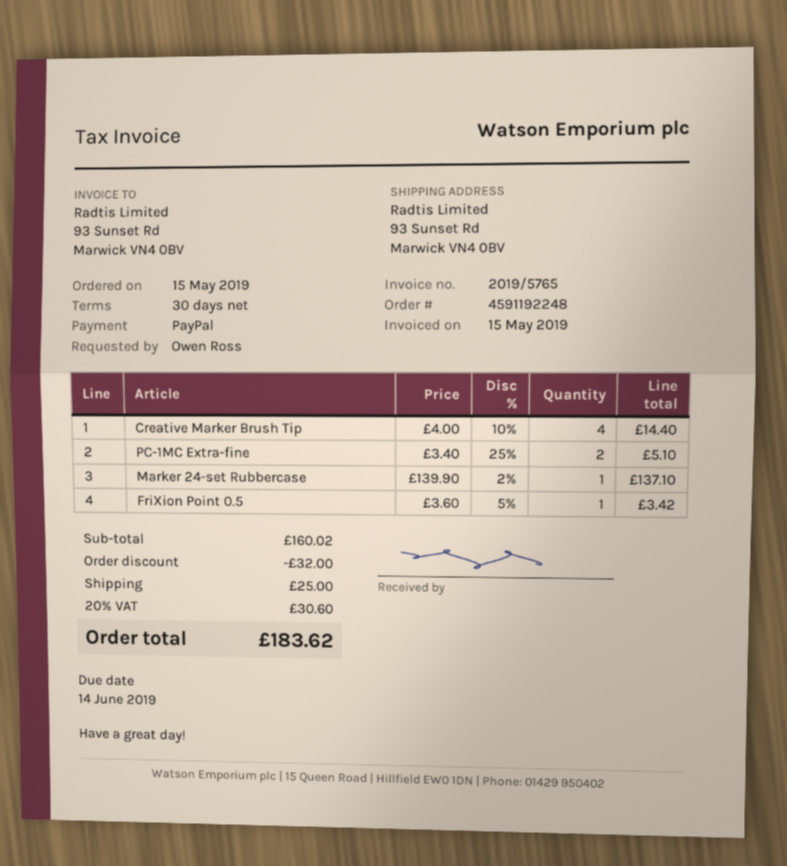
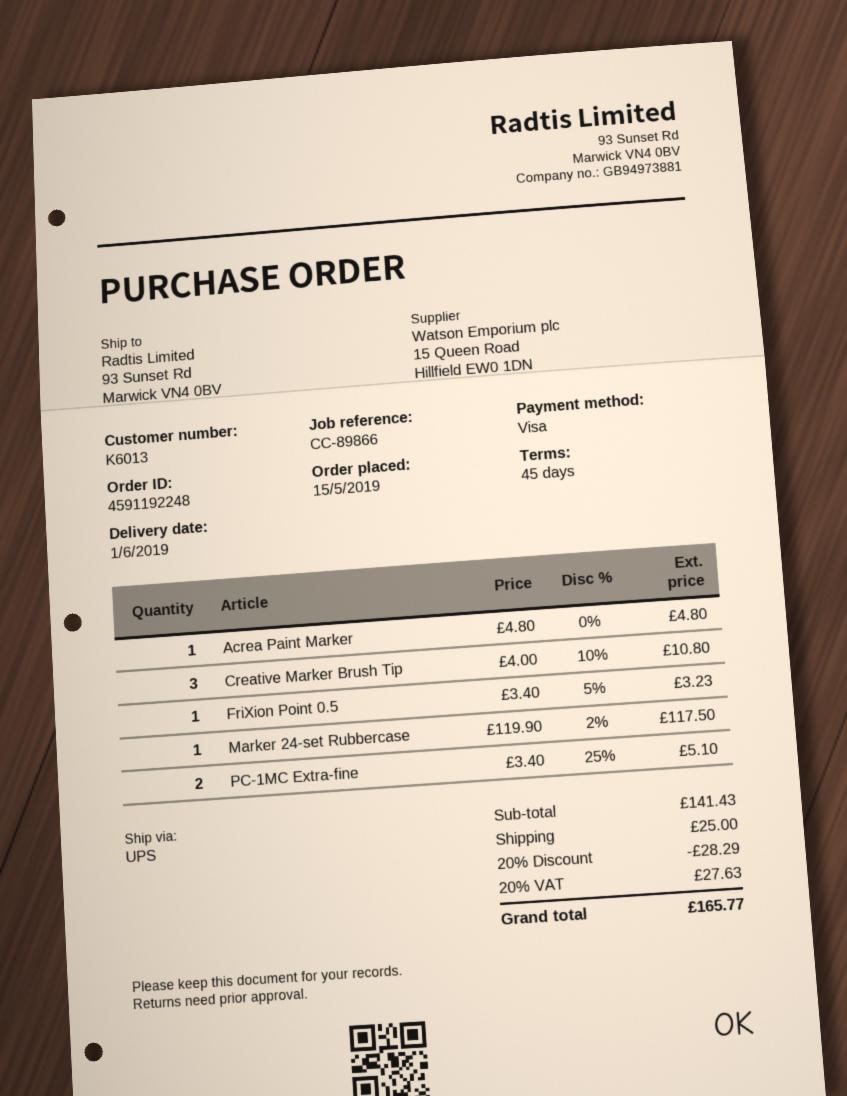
payment terms: 30 days -> 45 days
payment method: PayPal -> Visa
Creative Marker Brush Tip: 4 x 4.00 - 10% = 14.40 -> 3 x 4.00 - 10% = 10.80
Marker 24-set Rubbercase: 1 x 139.90 - 2% = 137.10 -> 1 x 119.90 - 2% = 117.50
FriXion Point 0.5: 1 x 3.60 - 5% = 3.42 -> 1 x 3.40 - 5% = 3.23
Acrea Paint Marker: none -> 1 x 4.80 = 4.80
subtotal: 160.02 -> 141.43
discount: 32.00 -> 28.29
tax: 20% = 30.60 -> 20% = 27.63
total: 183.62 -> 165.77

